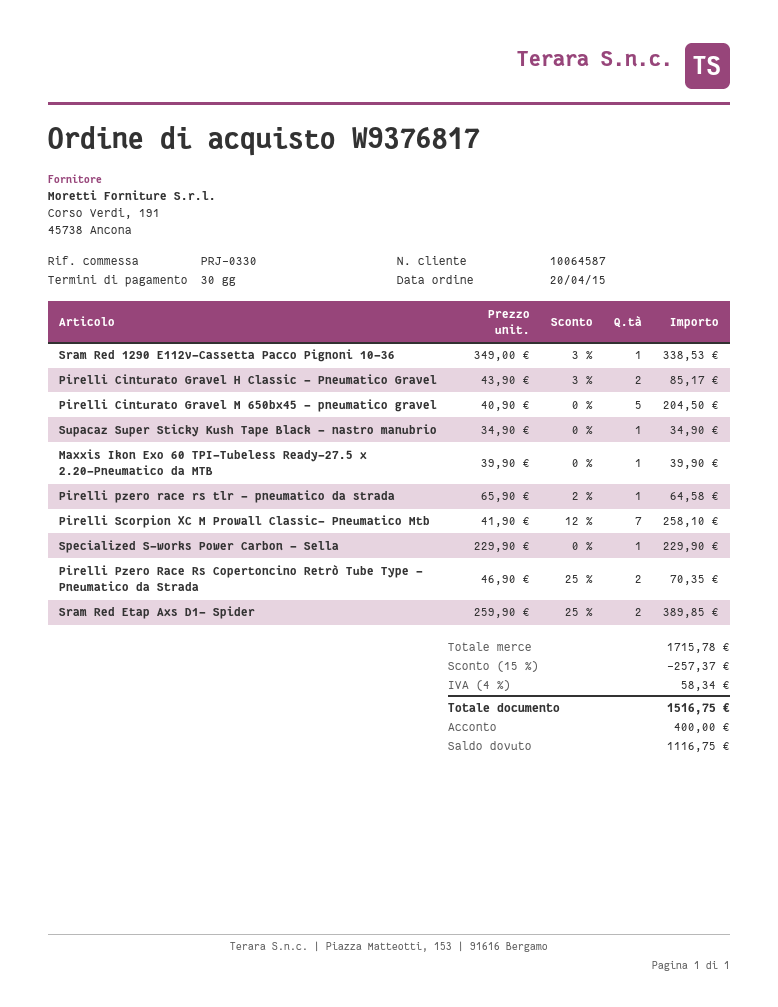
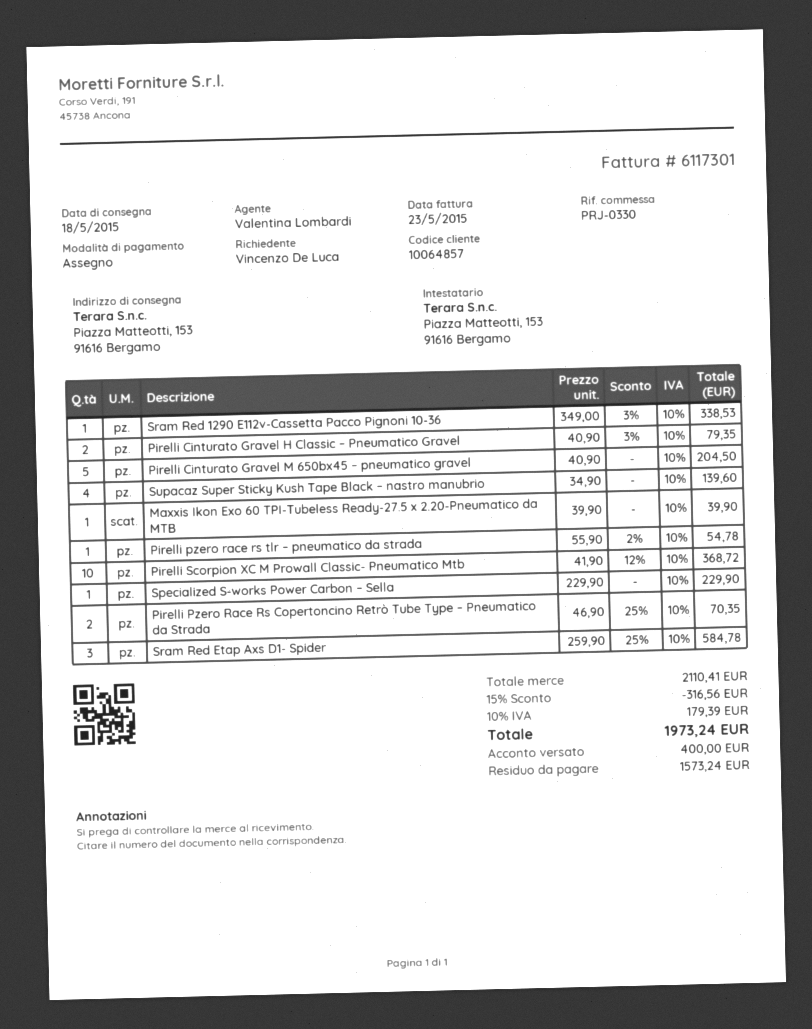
customer number: 10064587 -> 10064857
Pirelli Cinturato Gravel H Classic – Pneumatico Gravel: 2 x 43.90 - 3% = 85.17 -> 2 x 40.90 - 3% = 79.35
Supacaz Super Sticky Kush Tape Black – nastro manubrio: 1 x 34.90 = 34.90 -> 4 x 34.90 = 139.60
Pirelli pzero race rs tlr – pneumatico da strada: 1 x 65.90 - 2% = 64.58 -> 1 x 55.90 - 2% = 54.78
Pirelli Scorpion XC M Prowall Classic- Pneumatico Mtb: 7 x 41.90 - 12% = 258.10 -> 10 x 41.90 - 12% = 368.72
Sram Red Etap Axs D1- Spider: 2 x 259.90 - 25% = 389.85 -> 3 x 259.90 - 25% = 584.78
subtotal: 1715.78 -> 2110.41
discount: 15% = 257.37 -> 15% = 316.56
tax: 4% = 58.34 -> 10% = 179.39
total: 1516.75 -> 1973.24
balance: 1116.75 -> 1573.24

